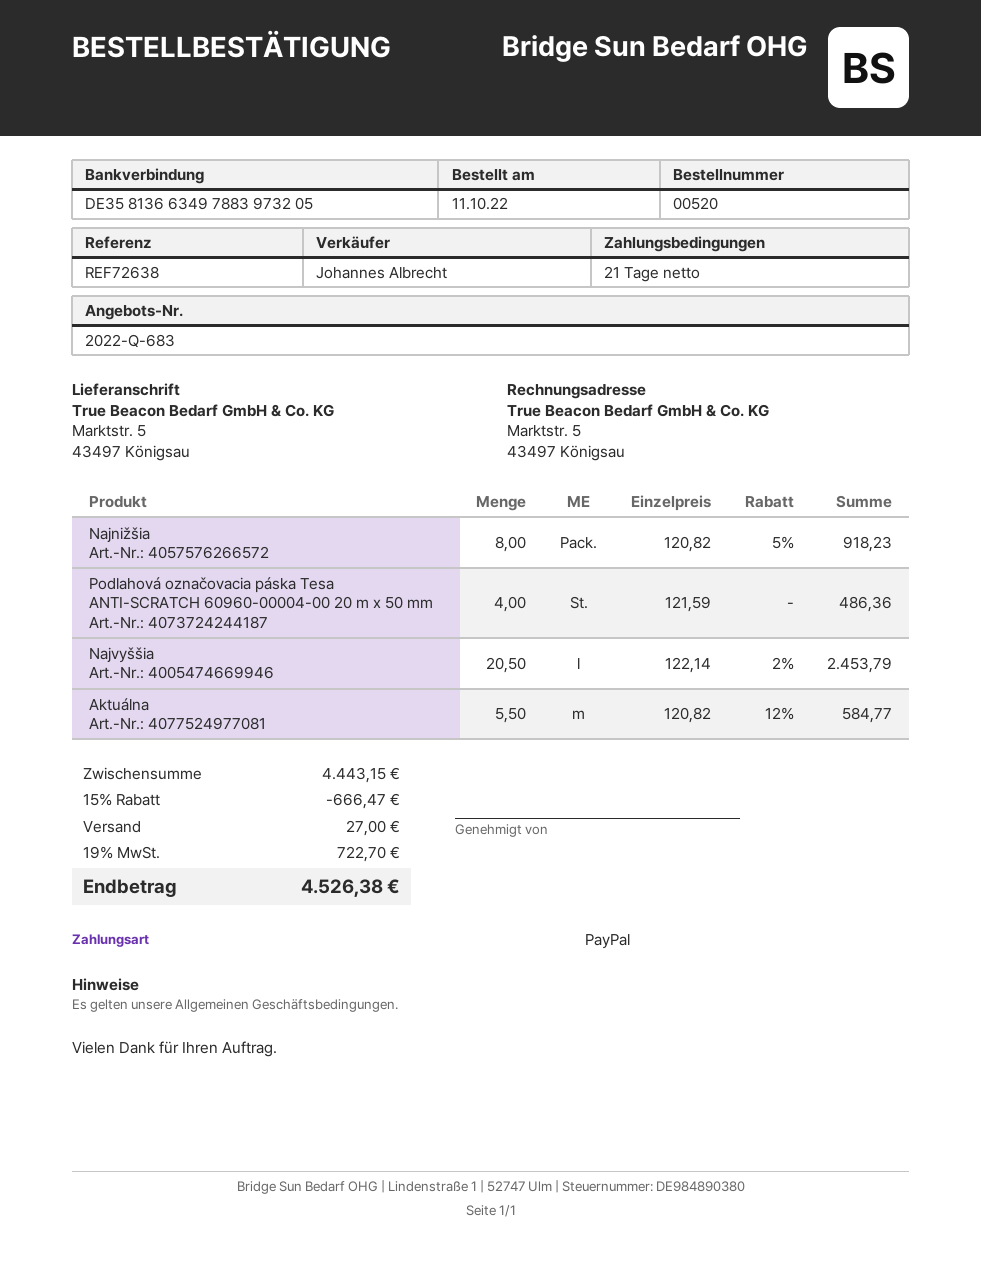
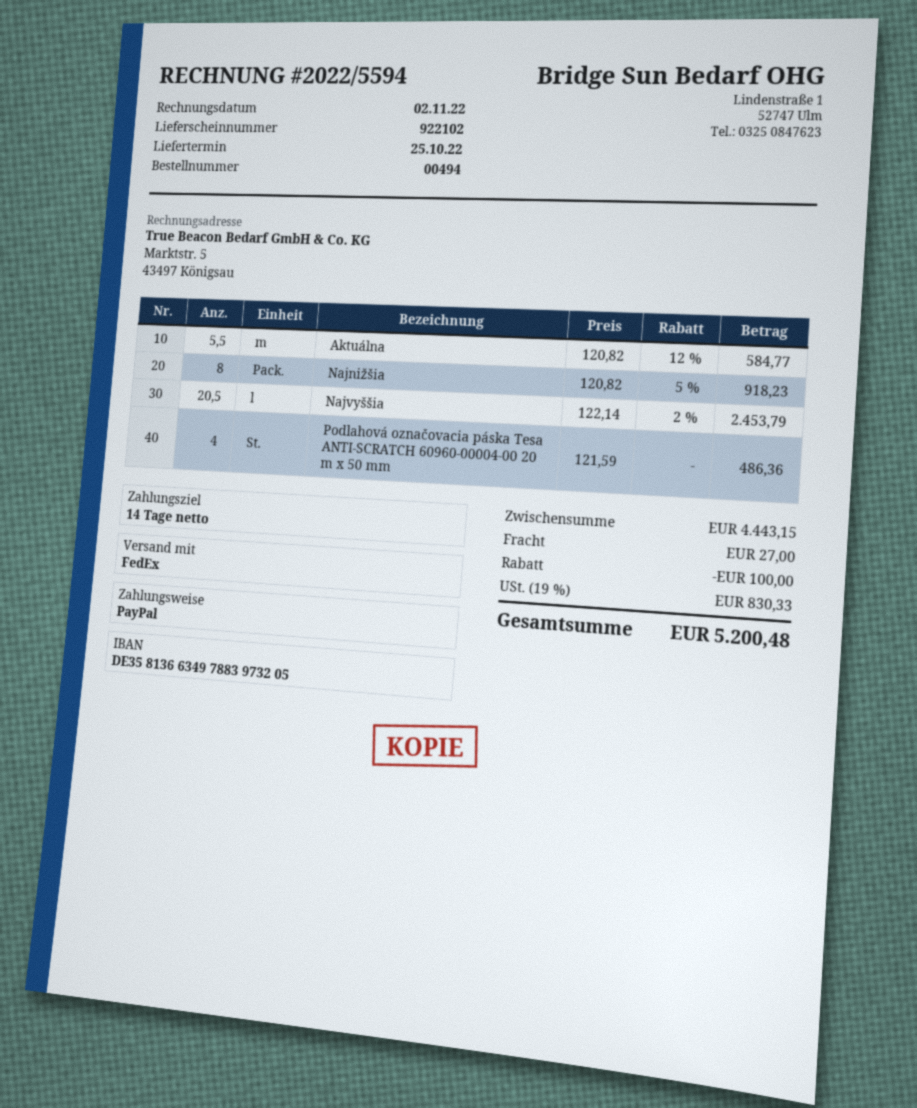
order number: 00520 -> 00494
payment terms: 21 days -> 14 days
discount: 666.47 -> 100.00
tax: 19% = 722.70 -> 19% = 830.33
total: 4526.38 -> 5200.48

